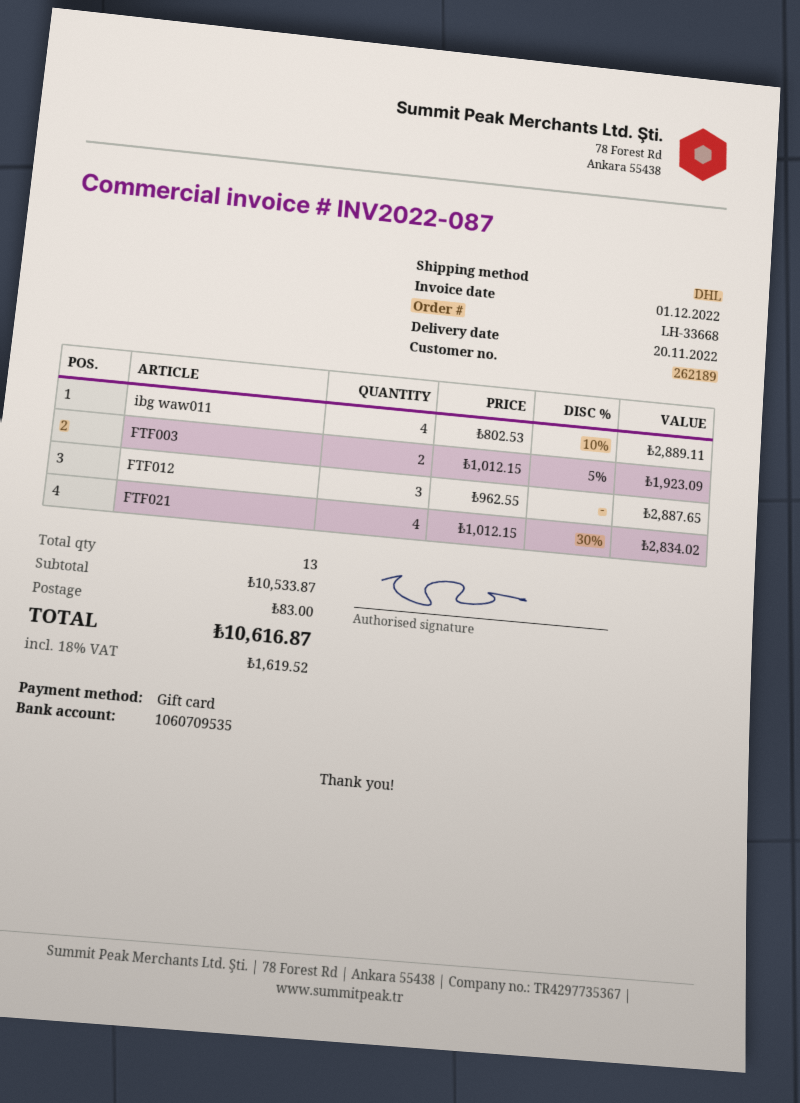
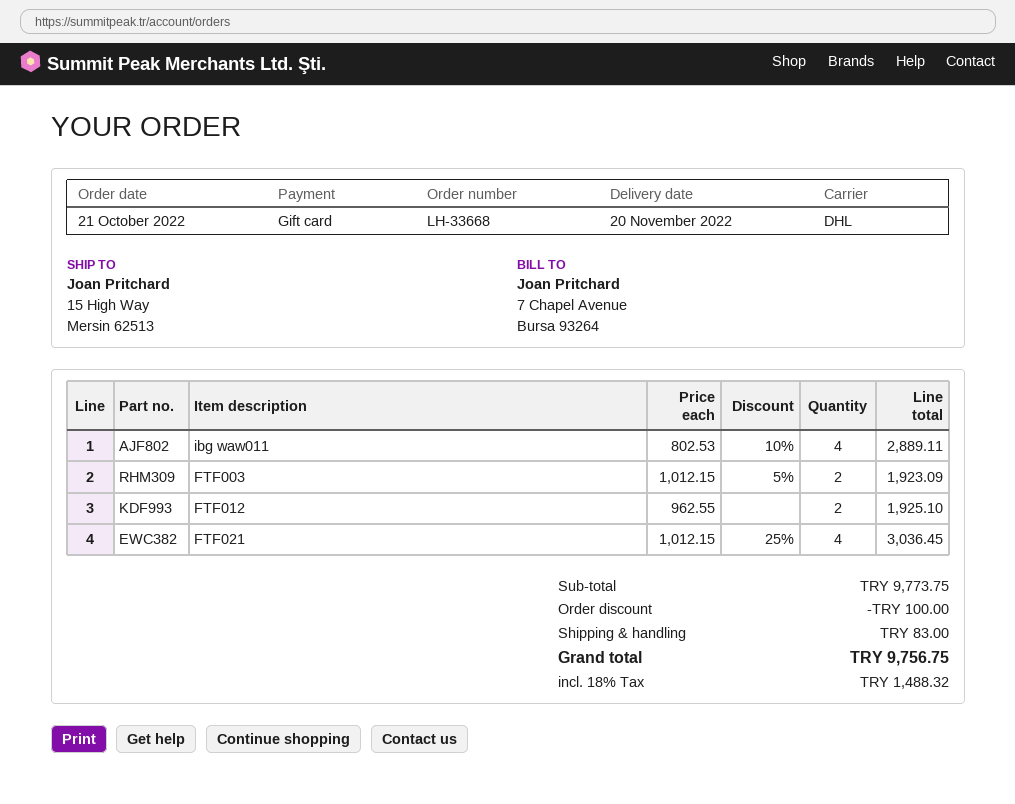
FTF012: 3 x 962.55 = 2887.65 -> 2 x 962.55 = 1925.10
FTF021: 4 x 1012.15 - 30% = 2834.02 -> 4 x 1012.15 - 25% = 3036.45
subtotal: 10533.87 -> 9773.75
discount: none -> 100.00
tax: 18% = 1619.52 -> 18% = 1488.32
total: 10616.87 -> 9756.75

